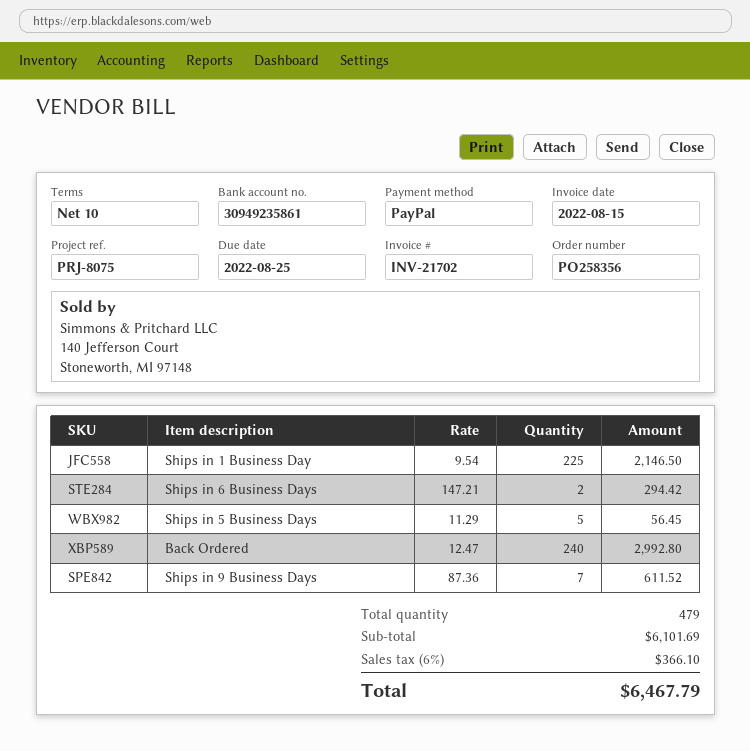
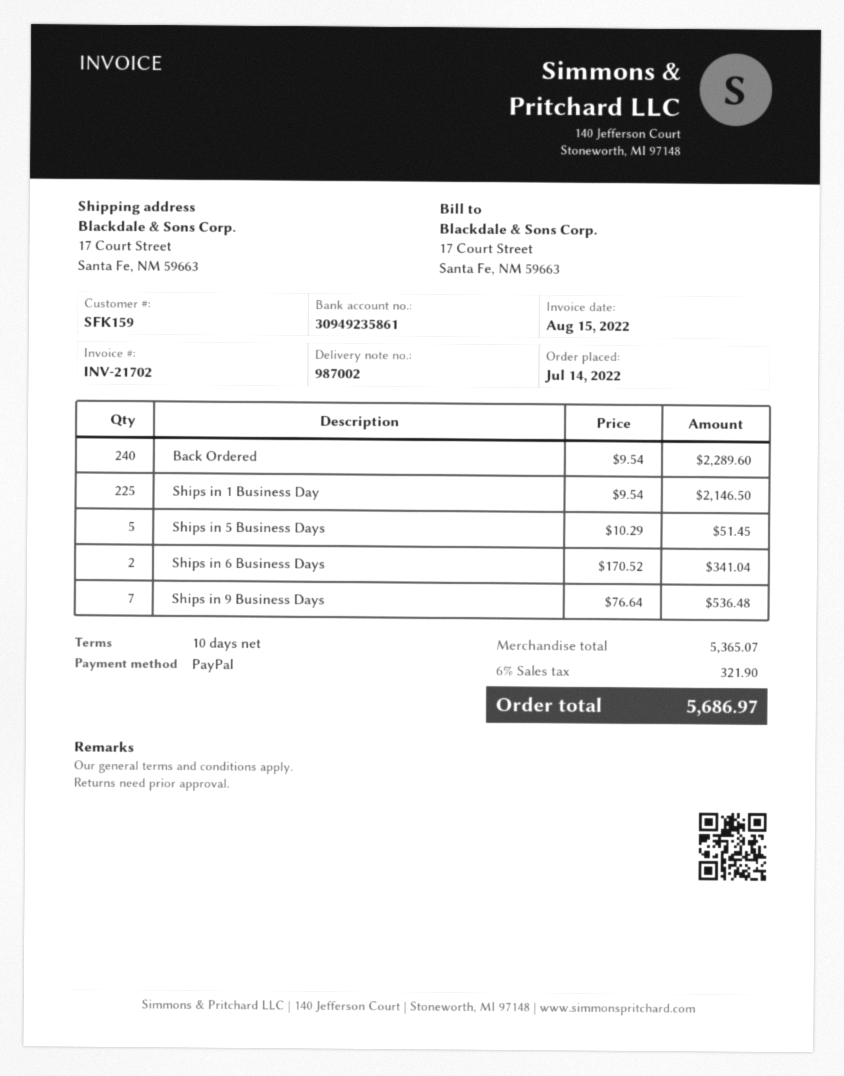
Ships in 6 Business Days: 2 x 147.21 = 294.42 -> 2 x 170.52 = 341.04
Ships in 5 Business Days: 5 x 11.29 = 56.45 -> 5 x 10.29 = 51.45
Back Ordered: 240 x 12.47 = 2992.80 -> 240 x 9.54 = 2289.60
Ships in 9 Business Days: 7 x 87.36 = 611.52 -> 7 x 76.64 = 536.48
subtotal: 6101.69 -> 5365.07
tax: 6% = 366.10 -> 6% = 321.90
total: 6467.79 -> 5686.97

